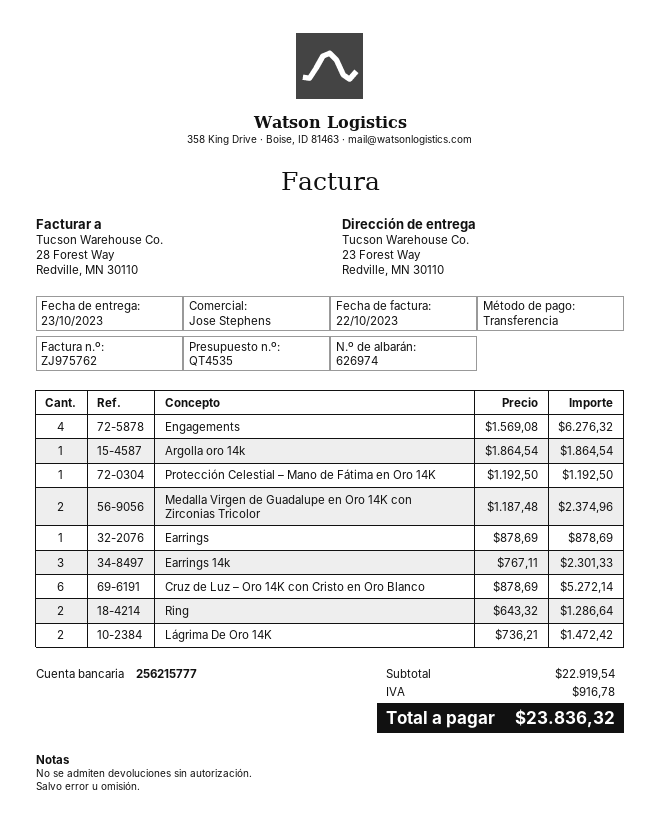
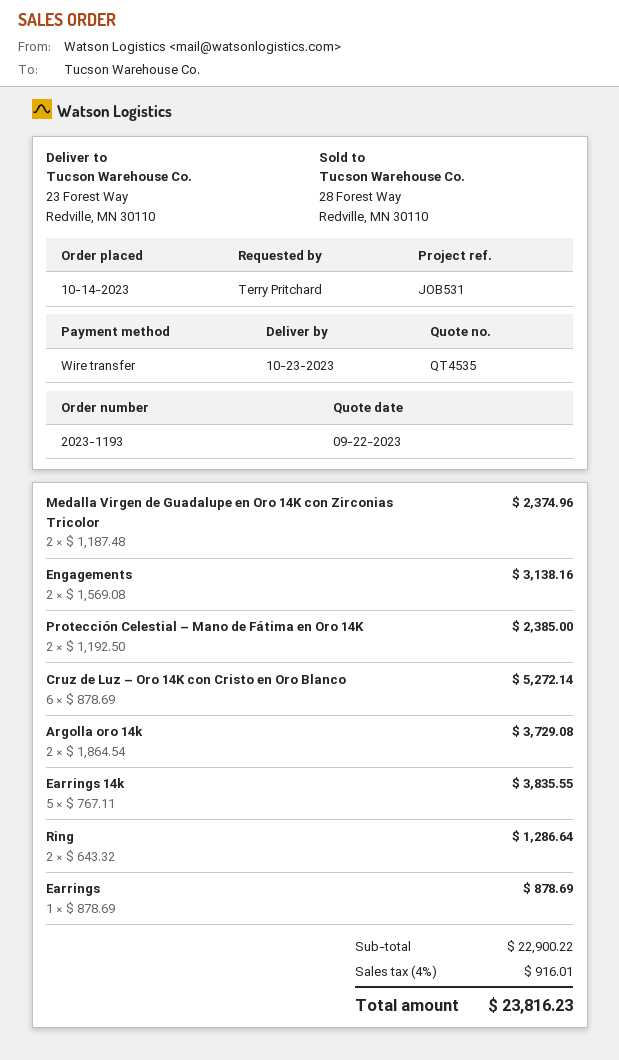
Engagements: 4 x 1569.08 = 6276.32 -> 2 x 1569.08 = 3138.16
Argolla oro 14k: 1 x 1864.54 = 1864.54 -> 2 x 1864.54 = 3729.08
Protección Celestial – Mano de Fátima en Oro 14K: 1 x 1192.50 = 1192.50 -> 2 x 1192.50 = 2385.00
Earrings 14k: 3 x 767.11 = 2301.33 -> 5 x 767.11 = 3835.55
Lágrima De Oro 14K: 2 x 736.21 = 1472.42 -> none
subtotal: 22919.54 -> 22900.22
tax: 916.78 -> 916.01
total: 23836.32 -> 23816.23

